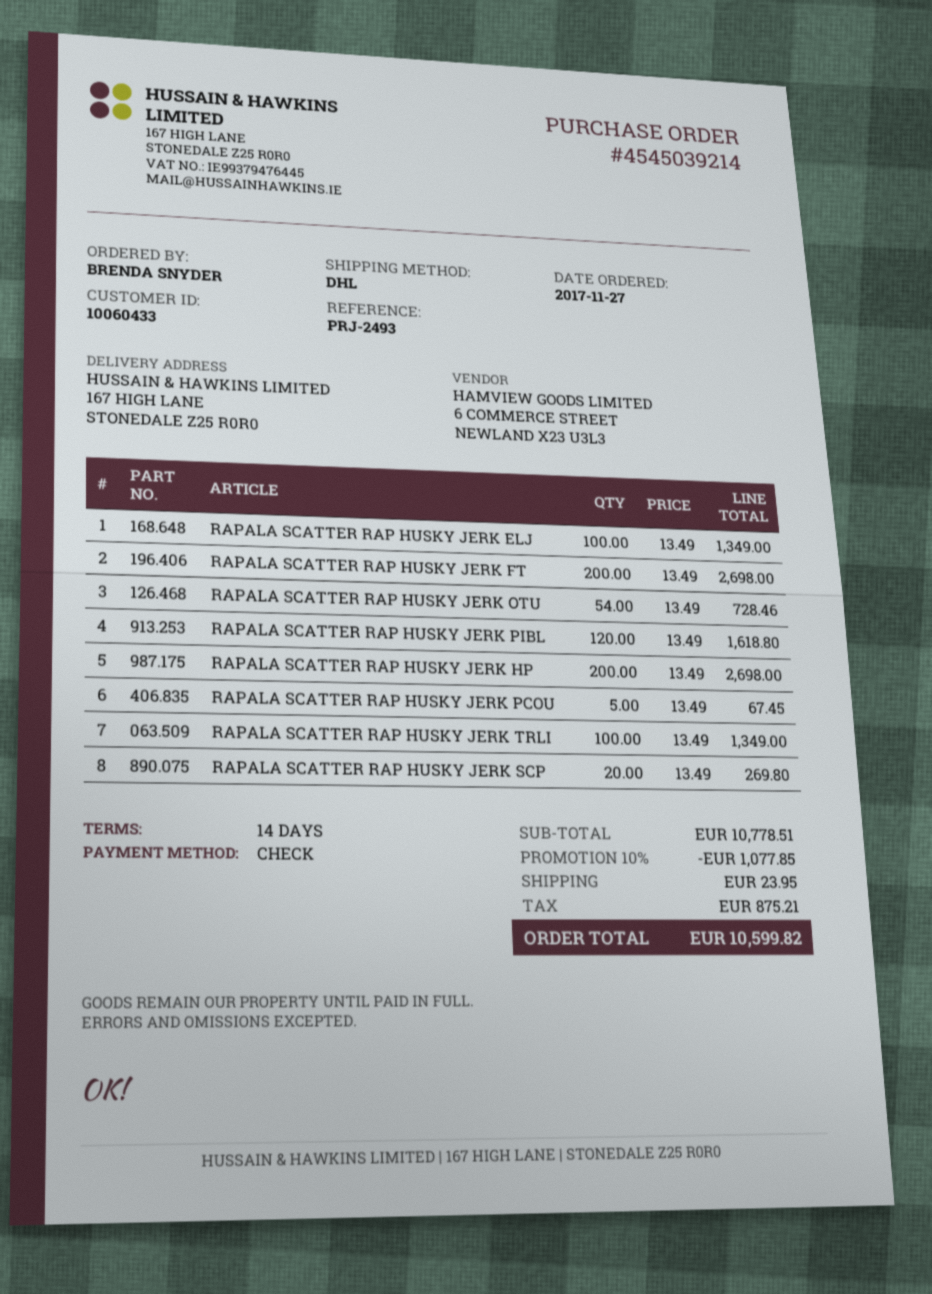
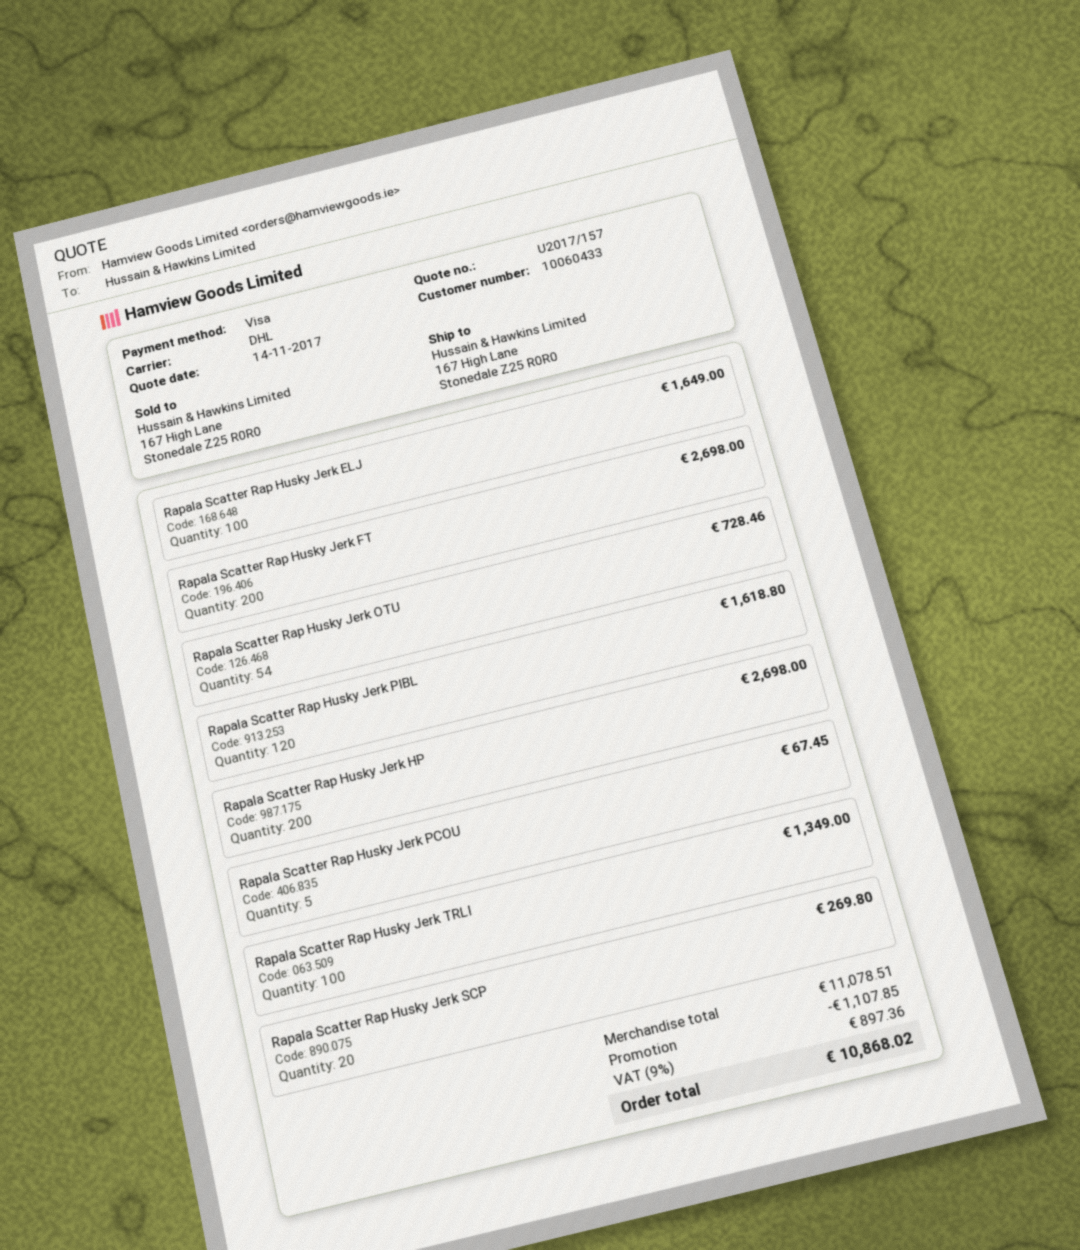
payment method: cheque -> Visa
RAPALA SCATTER RAP HUSKY JERK ELJ: 100 for 1349.00 -> 100 for 1649.00
subtotal: 10778.51 -> 11078.51
discount: 1077.85 -> 1107.85
shipping: 23.95 -> none
tax: 875.21 -> 897.36
total: 10599.82 -> 10868.02

